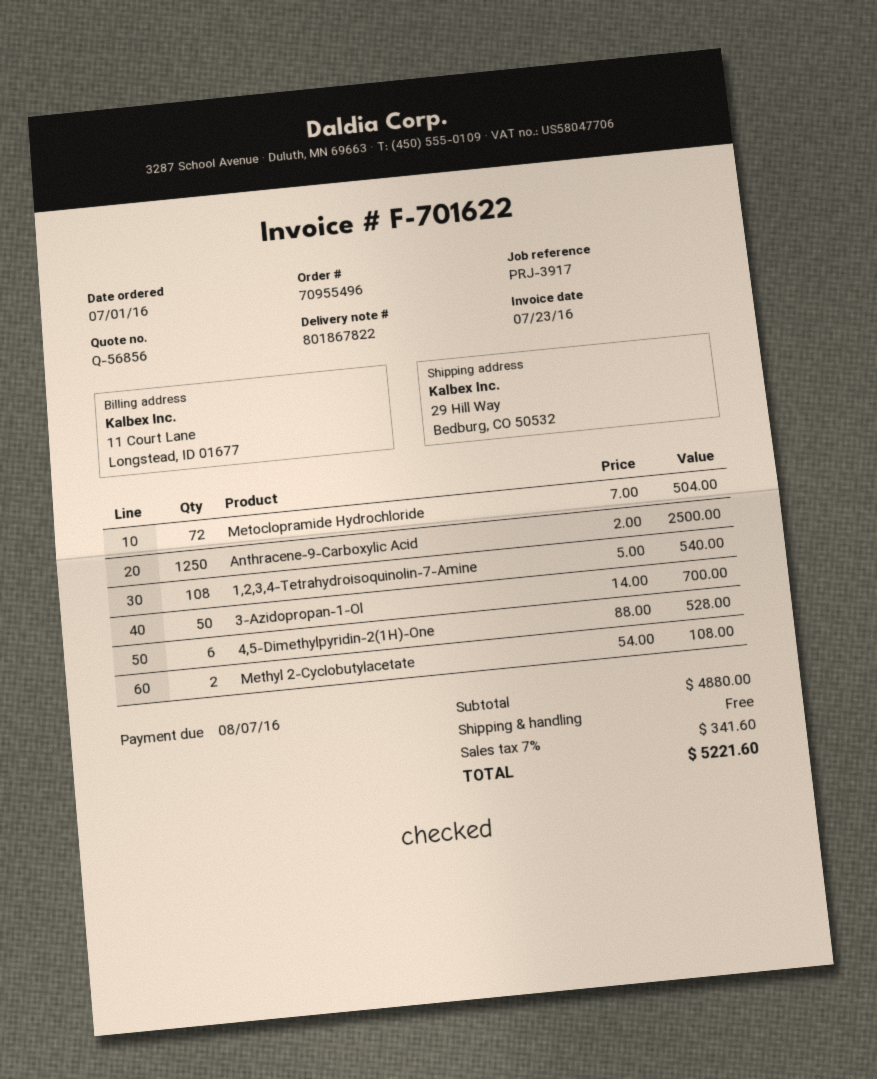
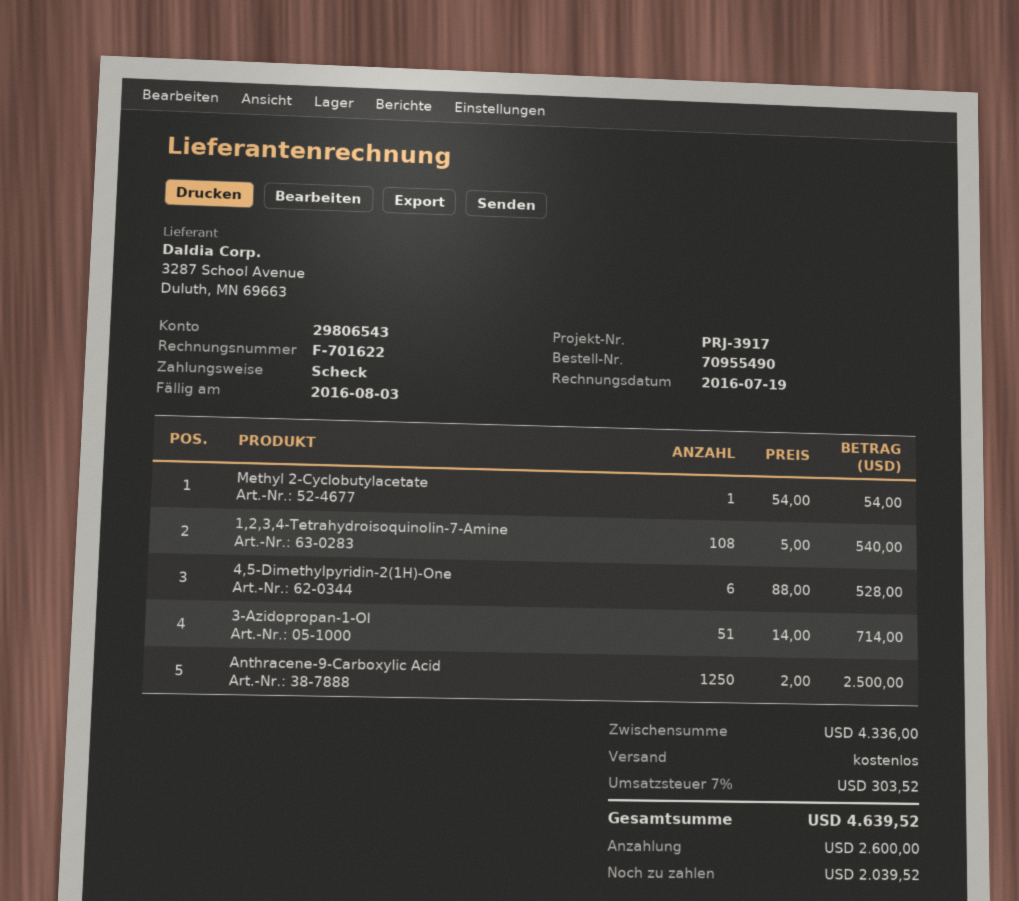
order number: 70955496 -> 70955490
invoice date: 2016-07-23 -> 2016-07-19
due date: 2016-08-07 -> 2016-08-03
Metoclopramide Hydrochloride: 72 x 7.00 = 504.00 -> none
3-Azidopropan-1-Ol: 50 x 14.00 = 700.00 -> 51 x 14.00 = 714.00
Methyl 2-Cyclobutylacetate: 2 x 54.00 = 108.00 -> 1 x 54.00 = 54.00
subtotal: 4880.00 -> 4336.00
tax: 7% = 341.60 -> 7% = 303.52
total: 5221.60 -> 4639.52

